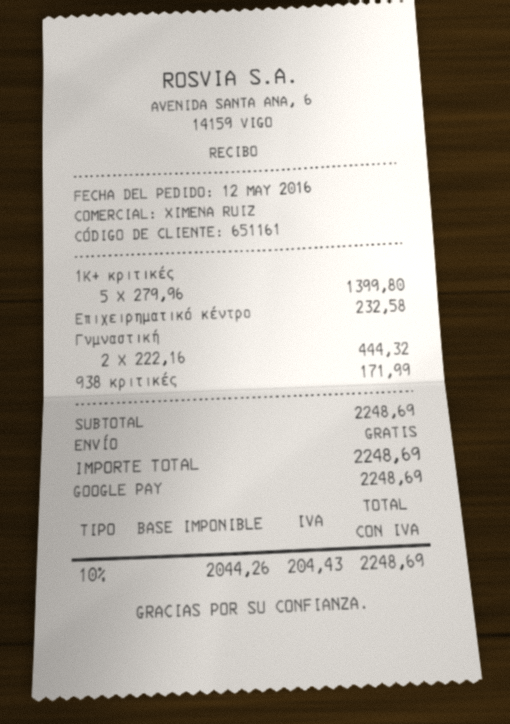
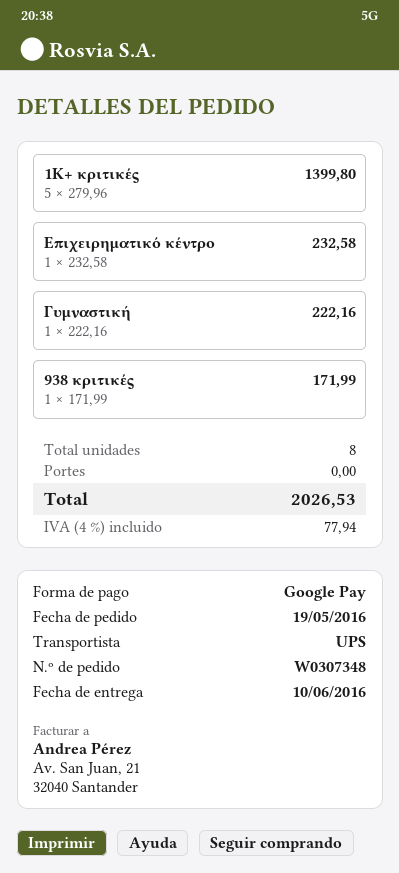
order date: 2016-05-12 -> 2016-05-19
Γυμναστική: 2 x 222.16 = 444.32 -> 1 x 222.16 = 222.16
tax: 10% = 204.43 -> 4% = 77.94
total: 2248.69 -> 2026.53

